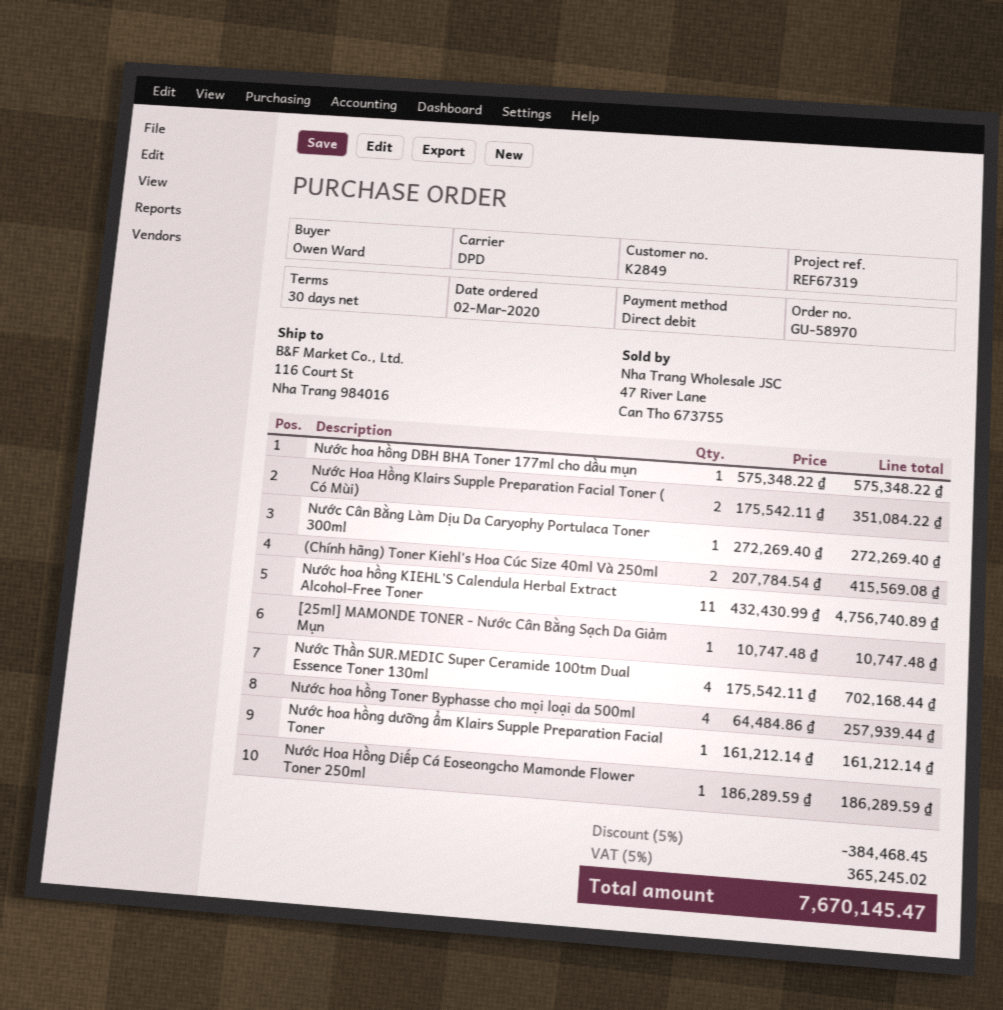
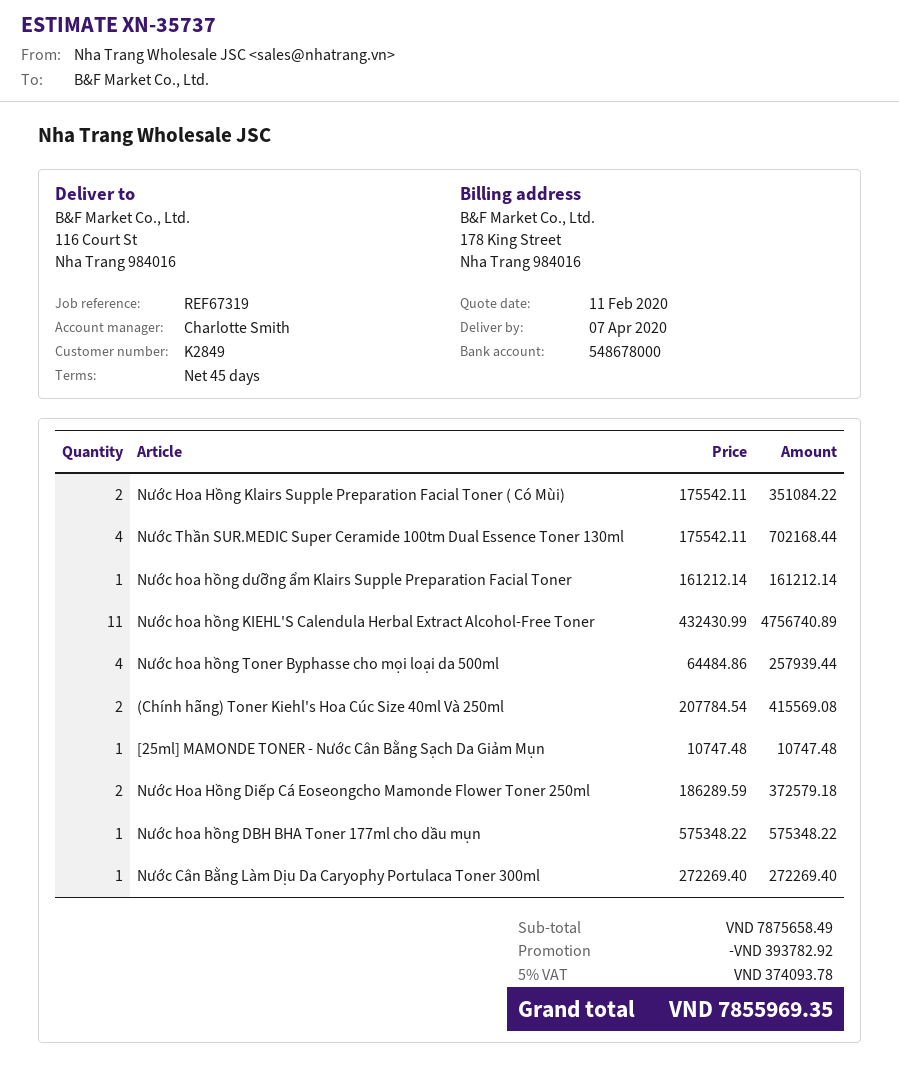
payment terms: 30 days -> 45 days
Nước Hoa Hồng Diếp Cá Eoseongcho Mamonde Flower Toner 250ml: 1 x 186289.59 = 186289.59 -> 2 x 186289.59 = 372579.18
discount: 384468.45 -> 393782.92
tax: 5% = 365245.02 -> 5% = 374093.78
total: 7670145.47 -> 7855969.35

